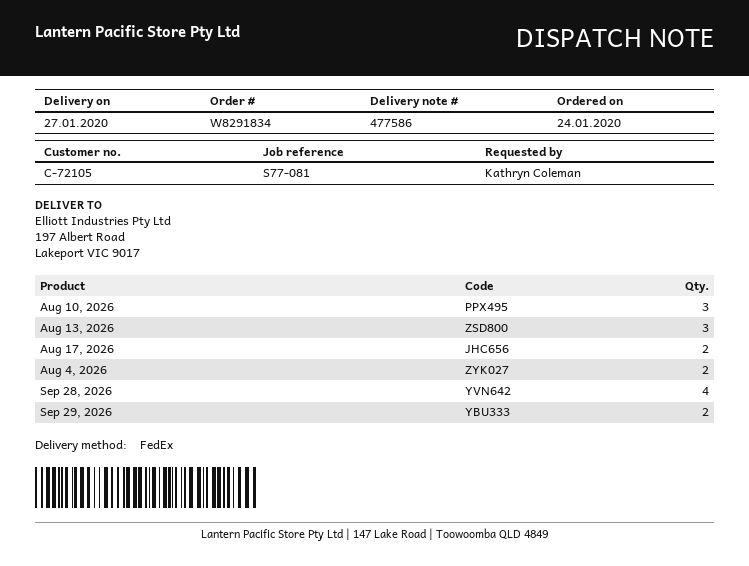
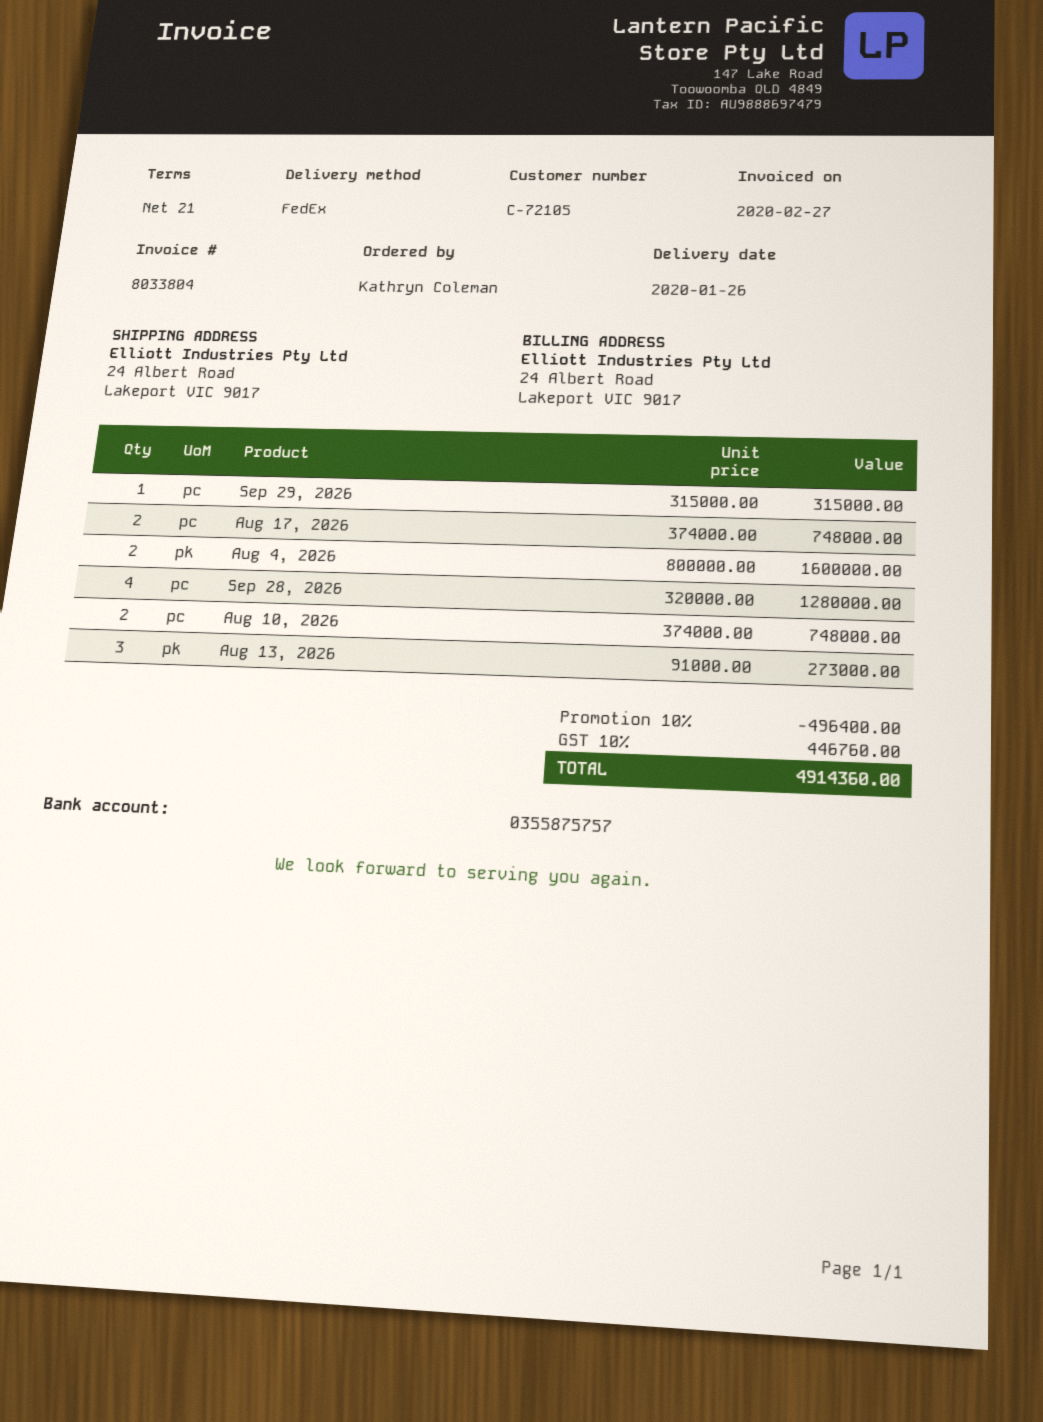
delivery date: 2020-01-27 -> 2020-01-26
ship to: 197 Albert Road, Lakeport VIC 9017 -> 24 Albert Road, Lakeport VIC 9017
Aug 10, 2026: 3 -> 2
Sep 29, 2026: 2 -> 1

